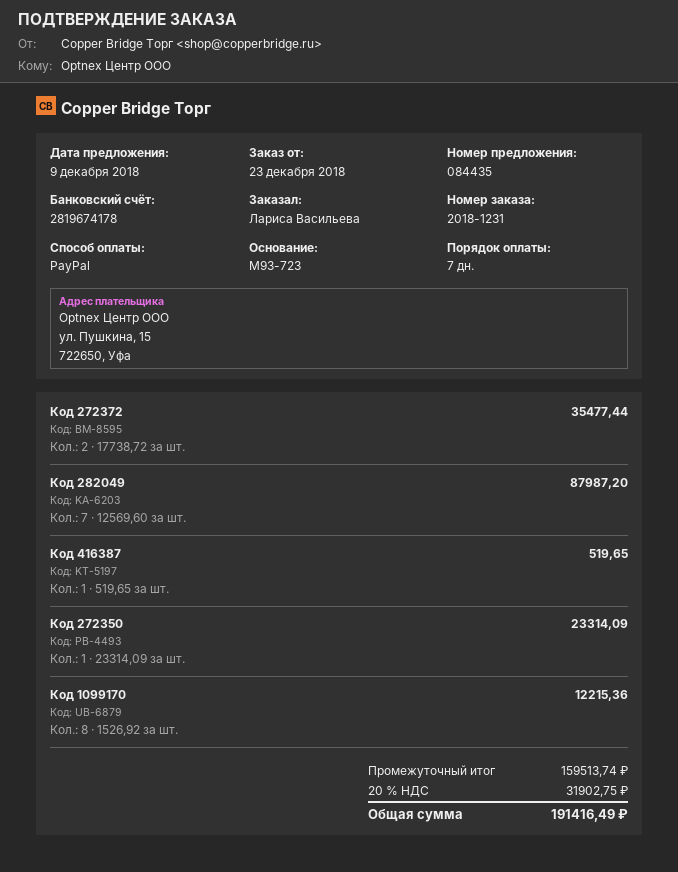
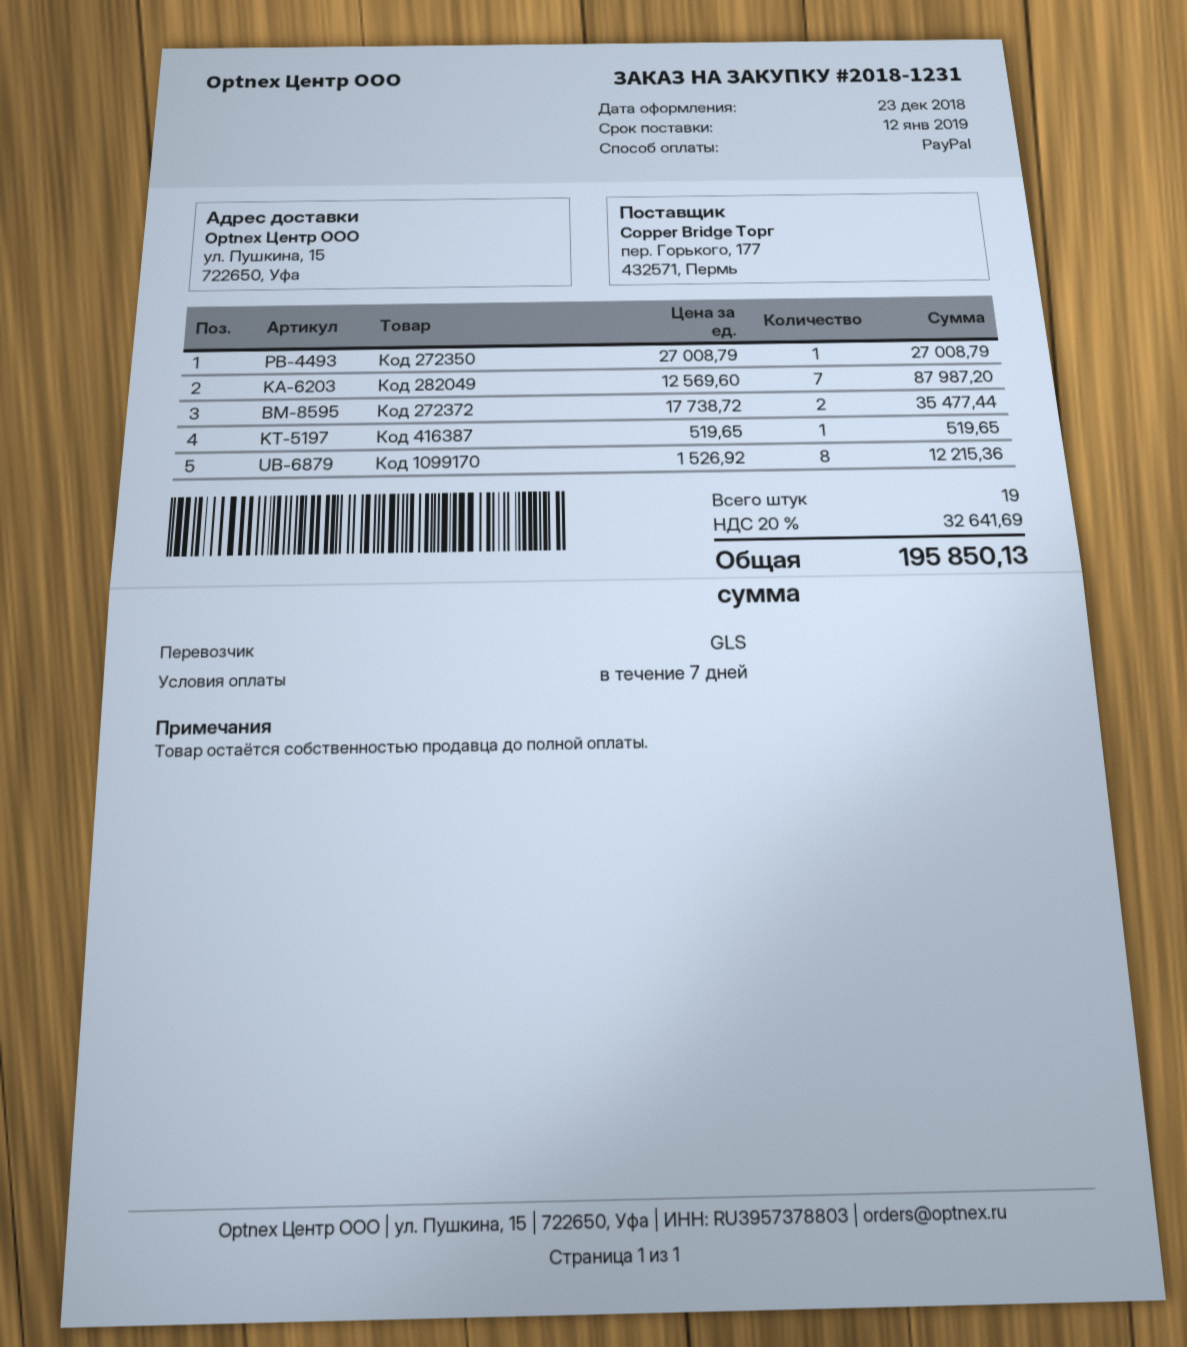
Код 272350: 1 x 23314.09 = 23314.09 -> 1 x 27008.79 = 27008.79
tax: 20% = 31902.75 -> 20% = 32641.69
total: 191416.49 -> 195850.13

